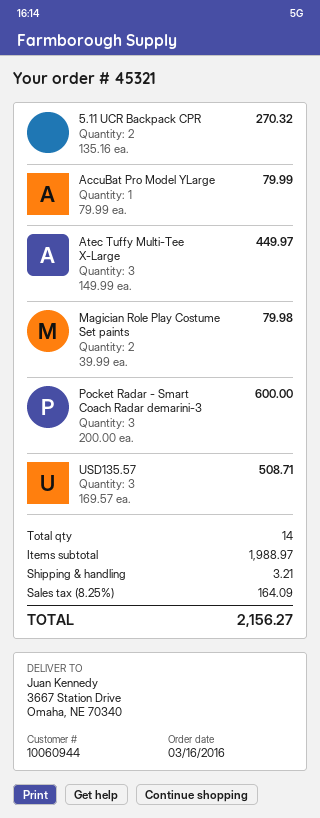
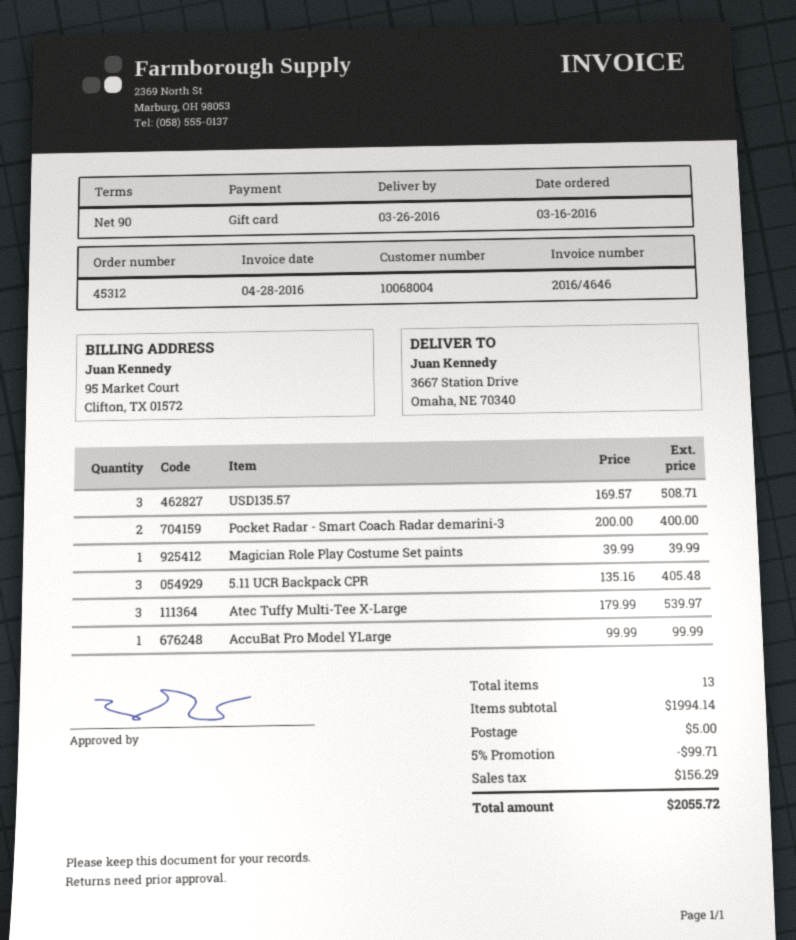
order number: 45321 -> 45312
customer number: 10060944 -> 10068004
5.11 UCR Backpack CPR: 2 x 135.16 = 270.32 -> 3 x 135.16 = 405.48
AccuBat Pro Model YLarge: 1 x 79.99 = 79.99 -> 1 x 99.99 = 99.99
Atec Tuffy Multi-Tee X-Large: 3 x 149.99 = 449.97 -> 3 x 179.99 = 539.97
Magician Role Play Costume Set paints: 2 x 39.99 = 79.98 -> 1 x 39.99 = 39.99
Pocket Radar - Smart Coach Radar demarini-3: 3 x 200.00 = 600.00 -> 2 x 200.00 = 400.00
total quantity: 14 -> 13
subtotal: 1988.97 -> 1994.14
discount: none -> 5% = 99.71
shipping: 3.21 -> 5.00
tax: 164.09 -> 156.29
total: 2156.27 -> 2055.72

